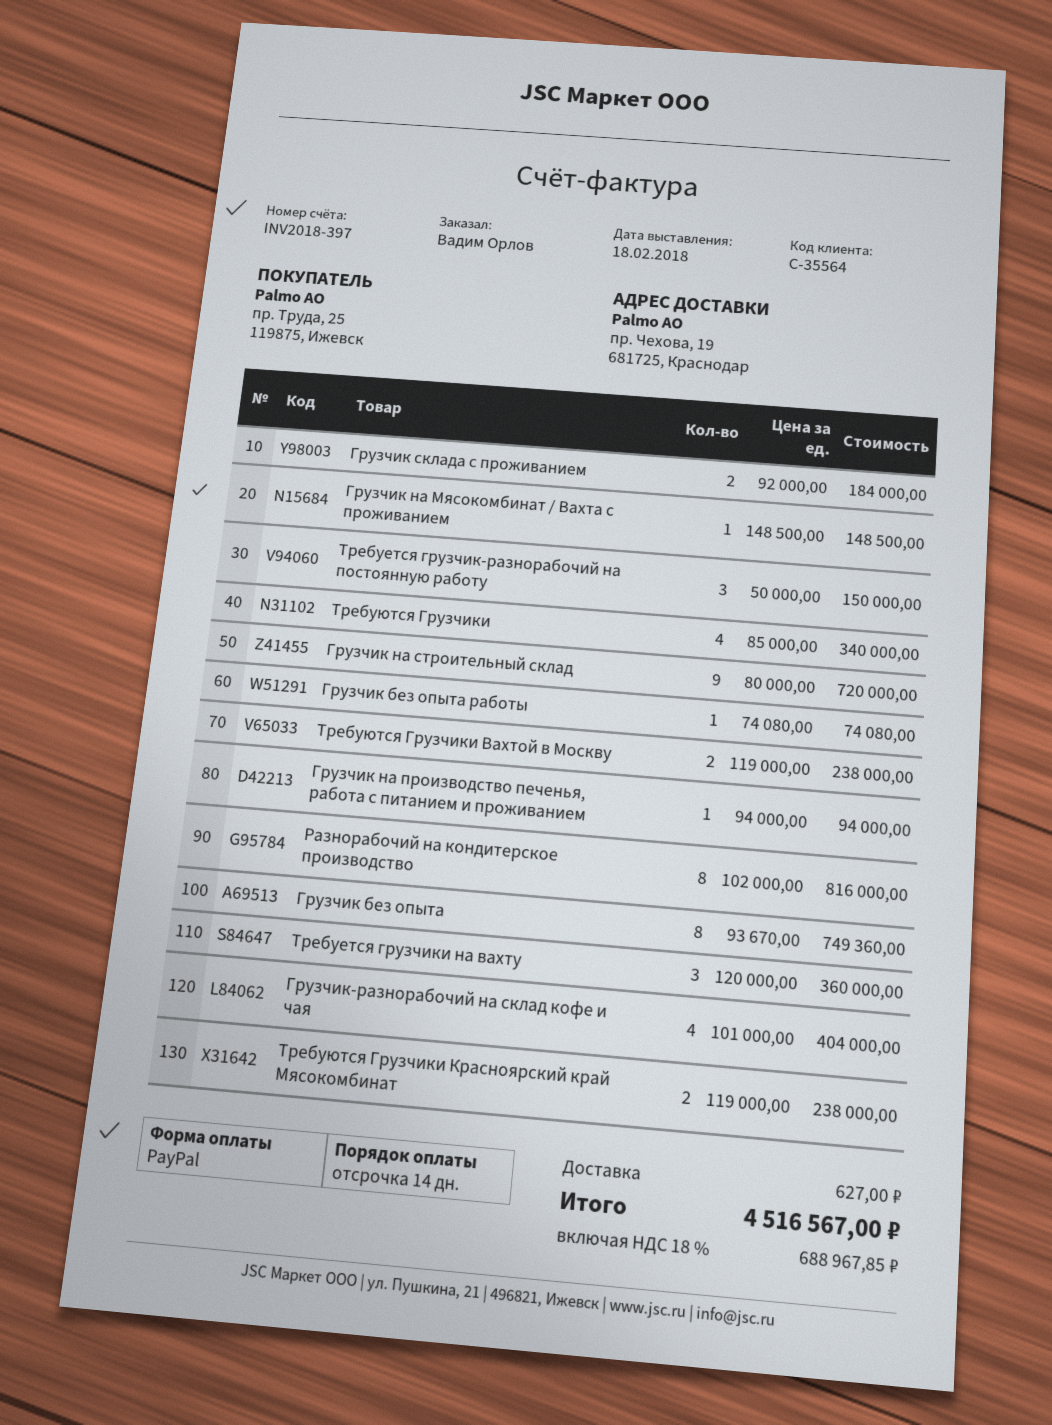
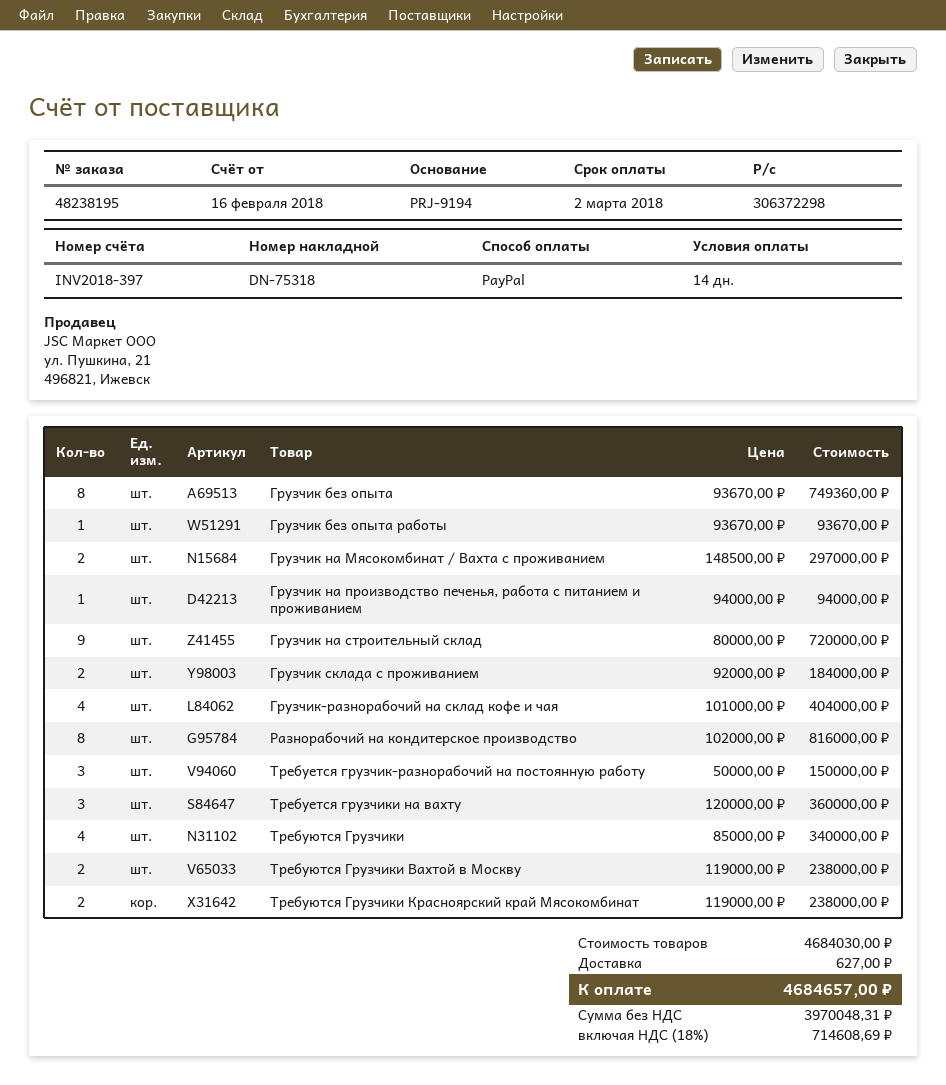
invoice date: 2018-02-18 -> 2018-02-16
Грузчик на Мясокомбинат / Вахта с проживанием: 1 x 148500.00 = 148500.00 -> 2 x 148500.00 = 297000.00
Грузчик без опыта работы: 1 x 74080.00 = 74080.00 -> 1 x 93670.00 = 93670.00
tax: 18% = 688967.85 -> 18% = 714608.69
total: 4516567.00 -> 4684657.00

